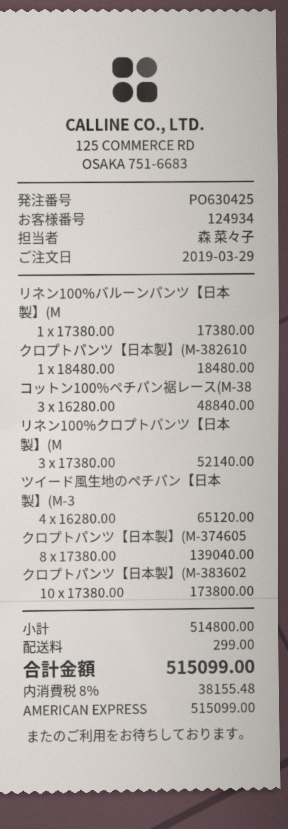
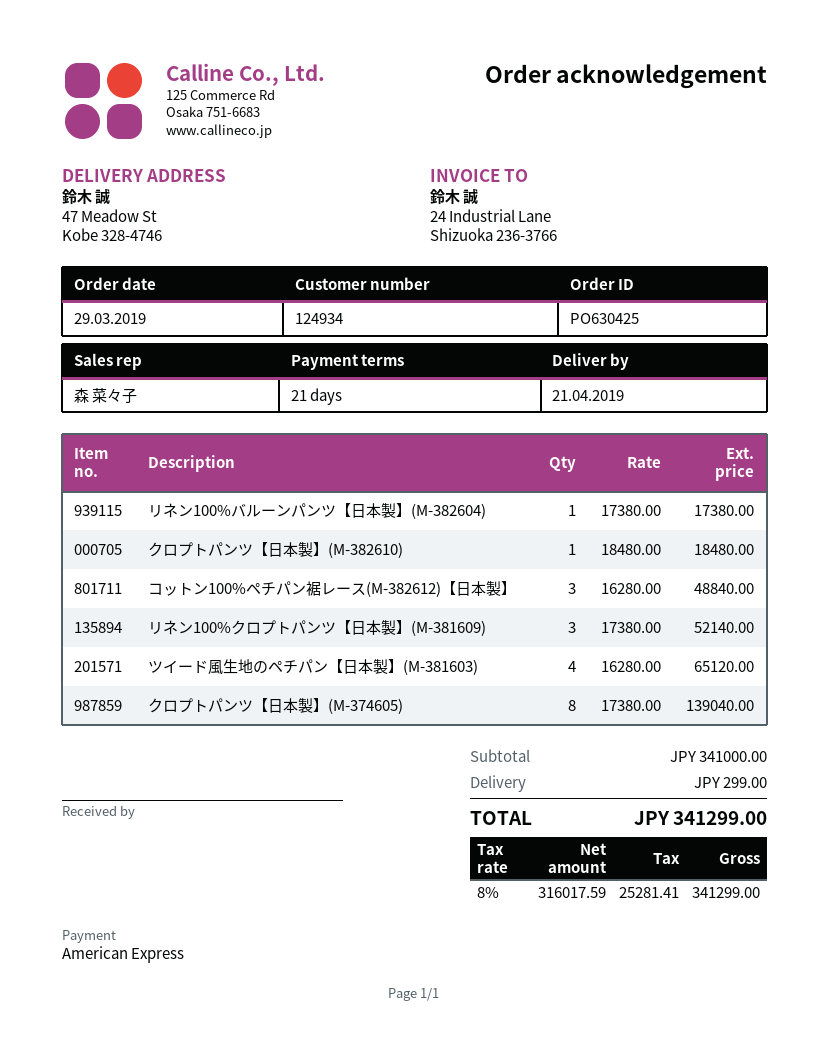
クロプトパンツ【日本製】(M-383602: 10 x 17380.00 = 173800.00 -> none
subtotal: 514800.00 -> 341000.00
tax: 8% = 38155.48 -> 8% = 25281.41
total: 515099.00 -> 341299.00

